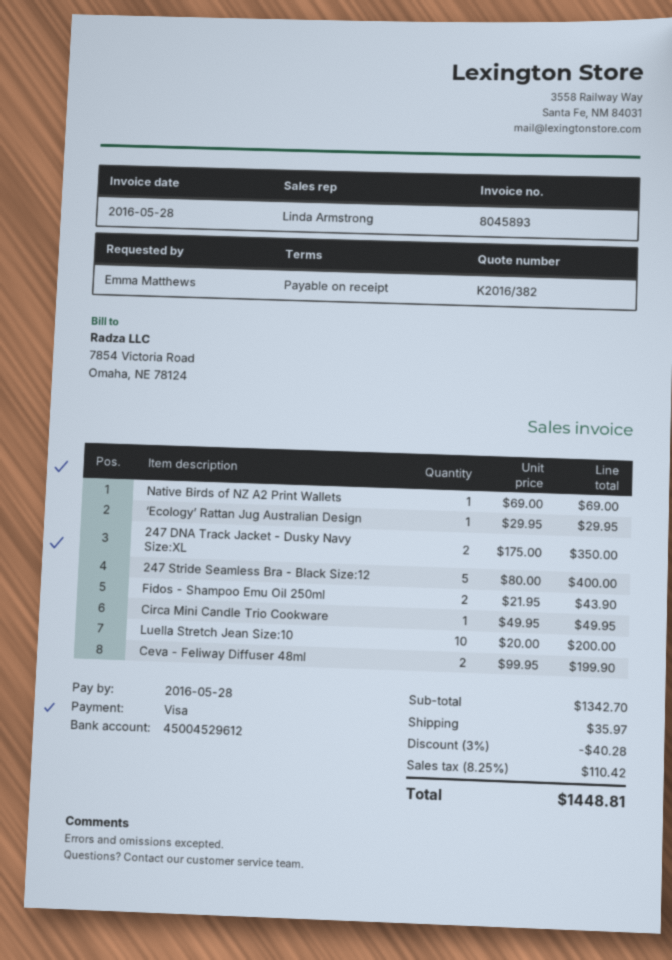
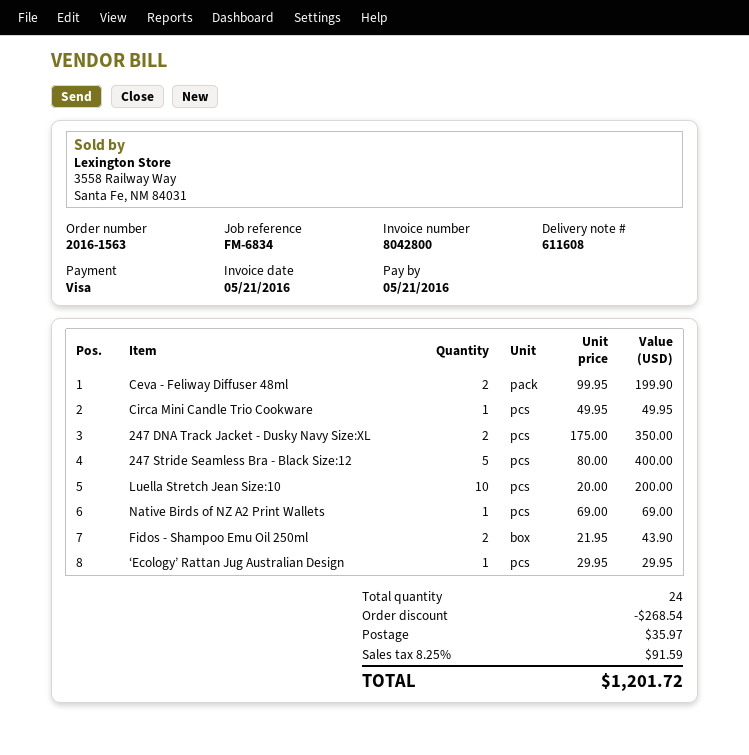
invoice number: 8045893 -> 8042800
invoice date: 2016-05-28 -> 2016-05-21
due date: 2016-05-28 -> 2016-05-21
discount: 40.28 -> 268.54
tax: 8.25% = 110.42 -> 8.25% = 91.59
total: 1448.81 -> 1201.72

